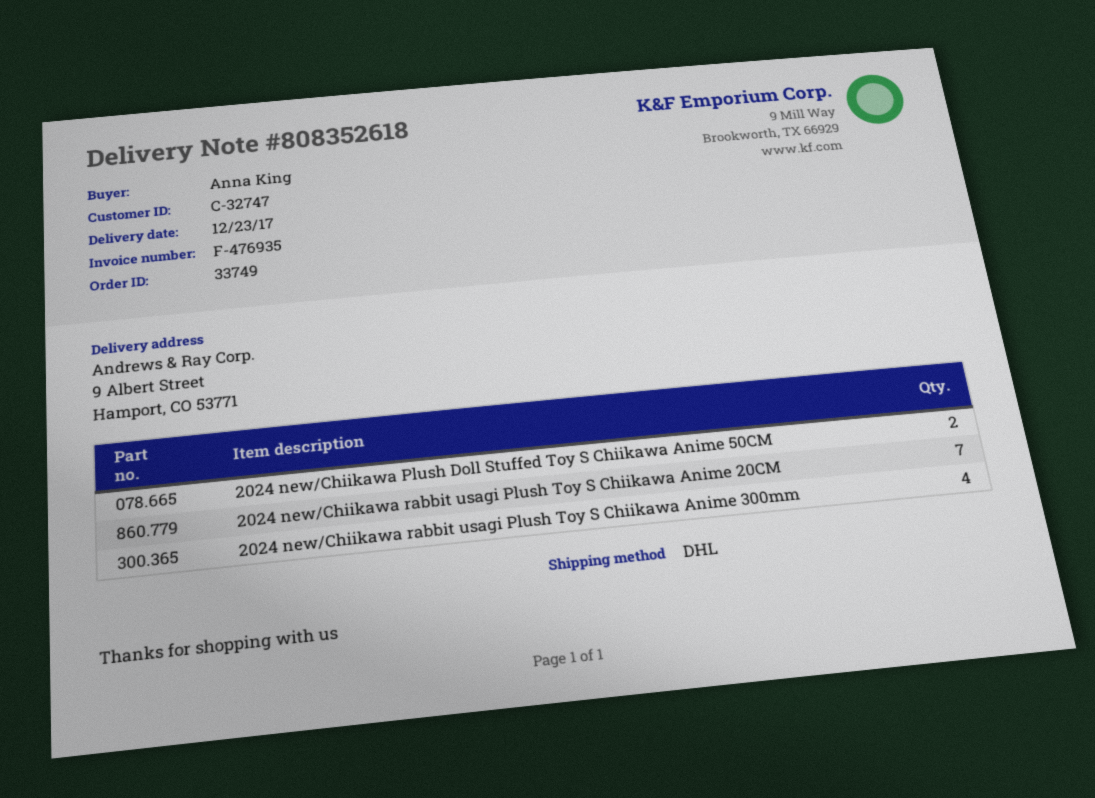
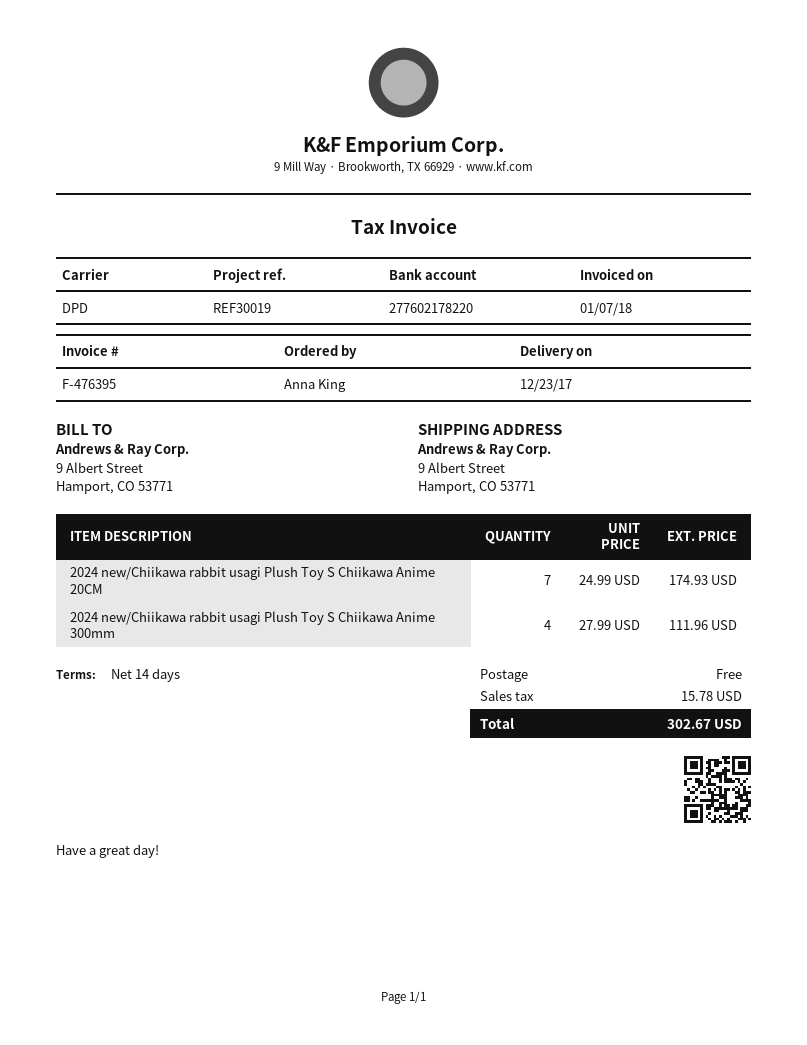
invoice number: F-476935 -> F-476395
shipping method: DHL -> DPD
2024 new/Chiikawa Plush Doll Stuffed Toy S Chiikawa Anime 50CM: 2 -> none

